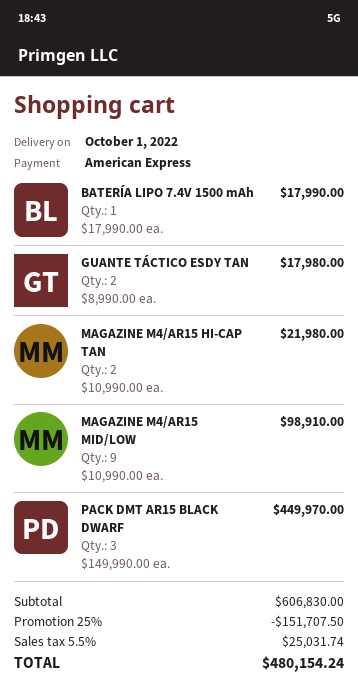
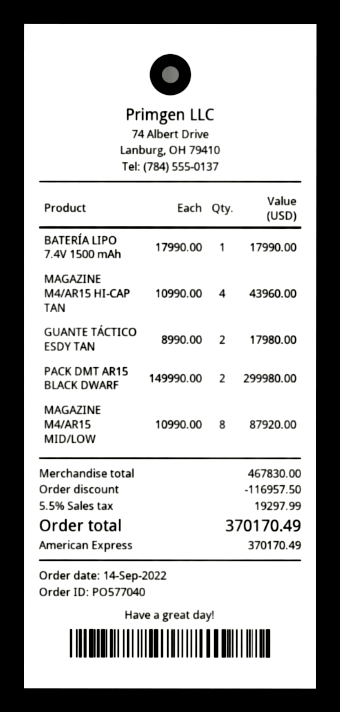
MAGAZINE M4/AR15 HI-CAP TAN: 2 x 10990.00 = 21980.00 -> 4 x 10990.00 = 43960.00
MAGAZINE M4/AR15 MID/LOW: 9 x 10990.00 = 98910.00 -> 8 x 10990.00 = 87920.00
PACK DMT AR15 BLACK DWARF: 3 x 149990.00 = 449970.00 -> 2 x 149990.00 = 299980.00
subtotal: 606830.00 -> 467830.00
discount: 151707.50 -> 116957.50
tax: 5.5% = 25031.74 -> 5.5% = 19297.99
total: 480154.24 -> 370170.49

